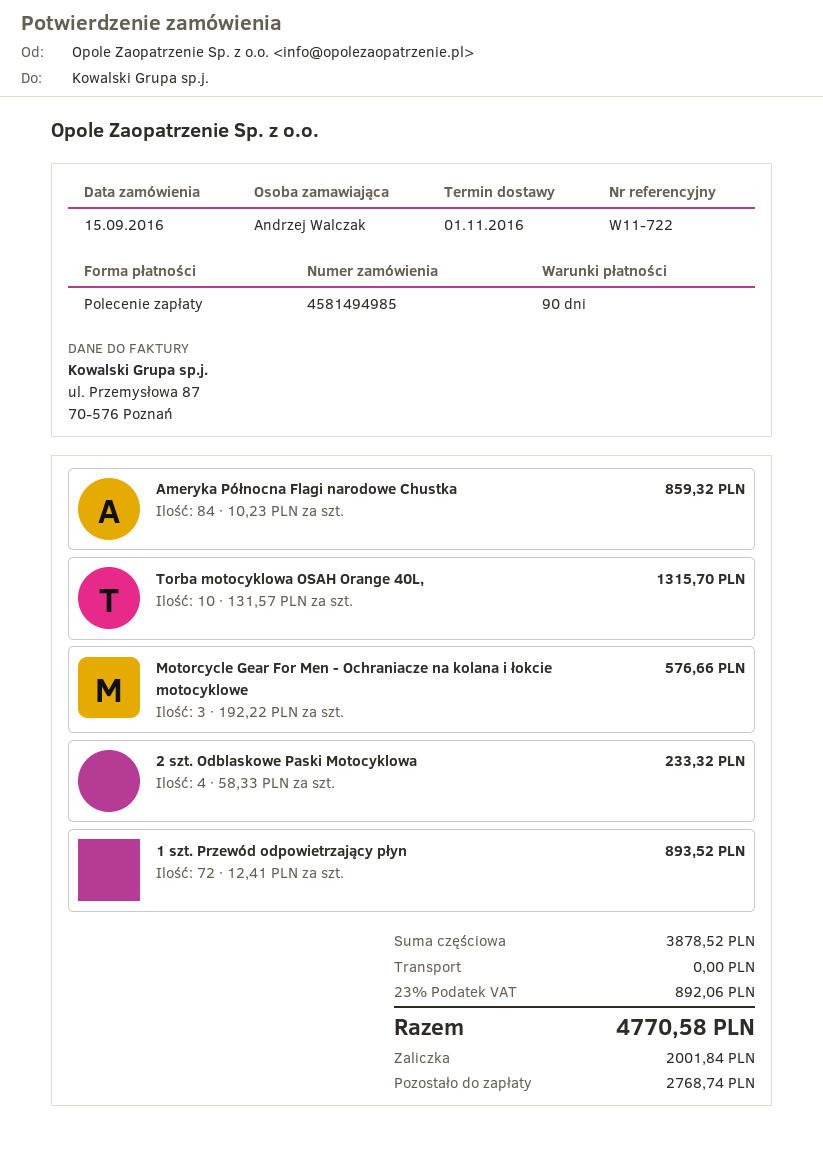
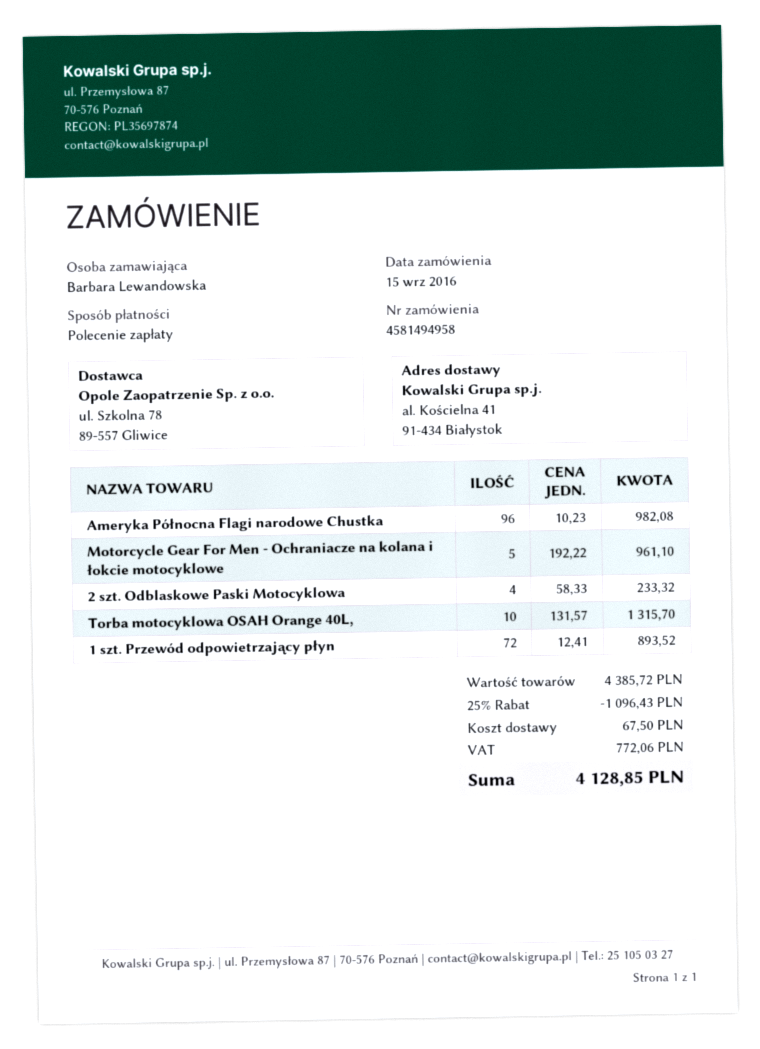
order number: 4581494985 -> 4581494958
ordered by: Andrzej Walczak -> Barbara Lewandowska
Ameryka Północna Flagi narodowe Chustka: 84 x 10.23 = 859.32 -> 96 x 10.23 = 982.08
Motorcycle Gear For Men - Ochraniacze na kolana i łokcie motocyklowe: 3 x 192.22 = 576.66 -> 5 x 192.22 = 961.10
subtotal: 3878.52 -> 4385.72
discount: none -> 25% = 1096.43
shipping: 0.00 -> 67.50
tax: 892.06 -> 772.06
total: 4770.58 -> 4128.85

